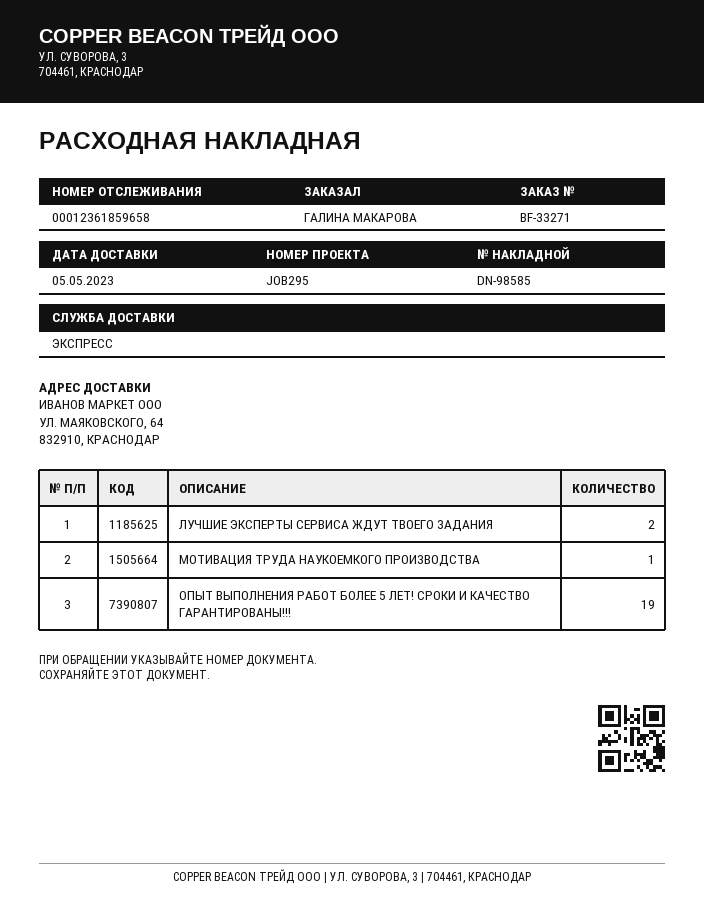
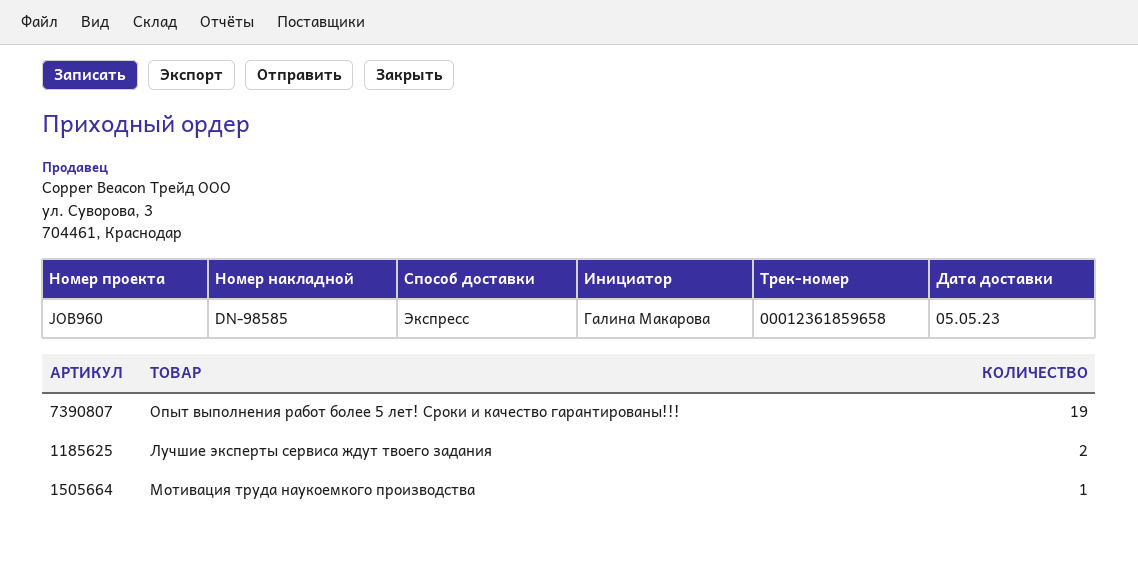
reference: JOB295 -> JOB960

